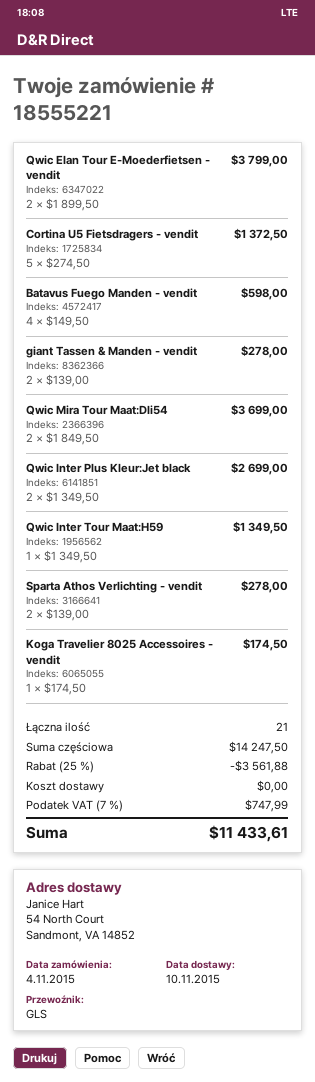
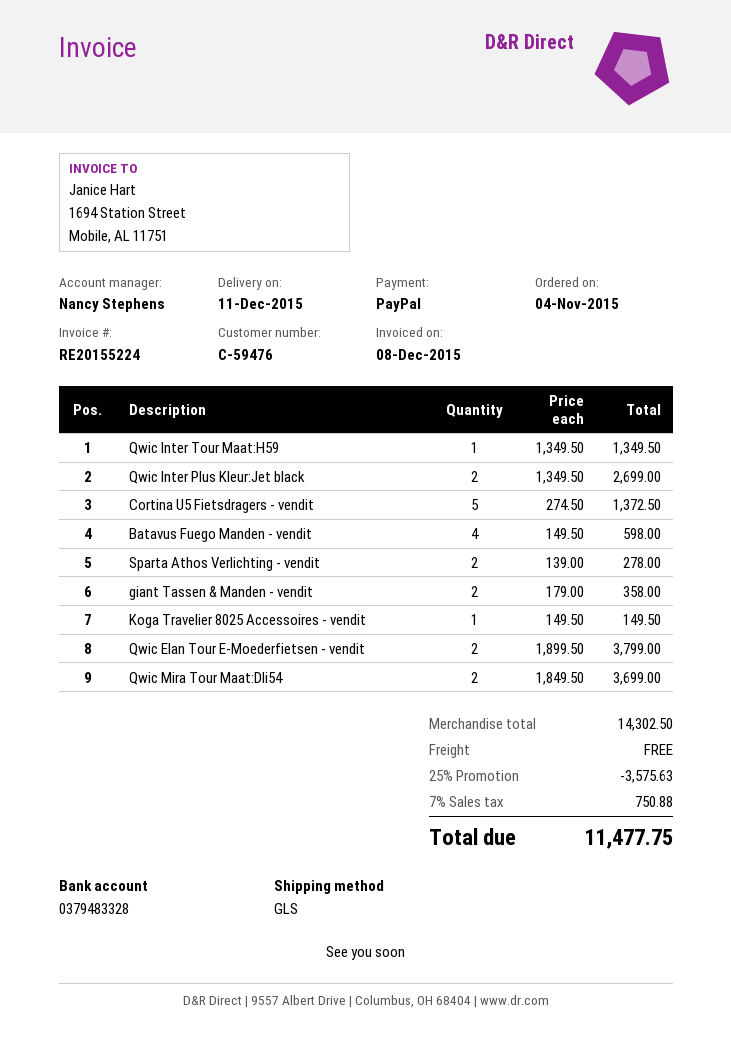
delivery date: 2015-11-10 -> 2015-12-11
giant Tassen & Manden - vendit: 2 x 139.00 = 278.00 -> 2 x 179.00 = 358.00
Koga Travelier 8025 Accessoires - vendit: 1 x 174.50 = 174.50 -> 1 x 149.50 = 149.50
subtotal: 14247.50 -> 14302.50
discount: 25% = 3561.88 -> 25% = 3575.63
tax: 7% = 747.99 -> 7% = 750.88
total: 11433.61 -> 11477.75

